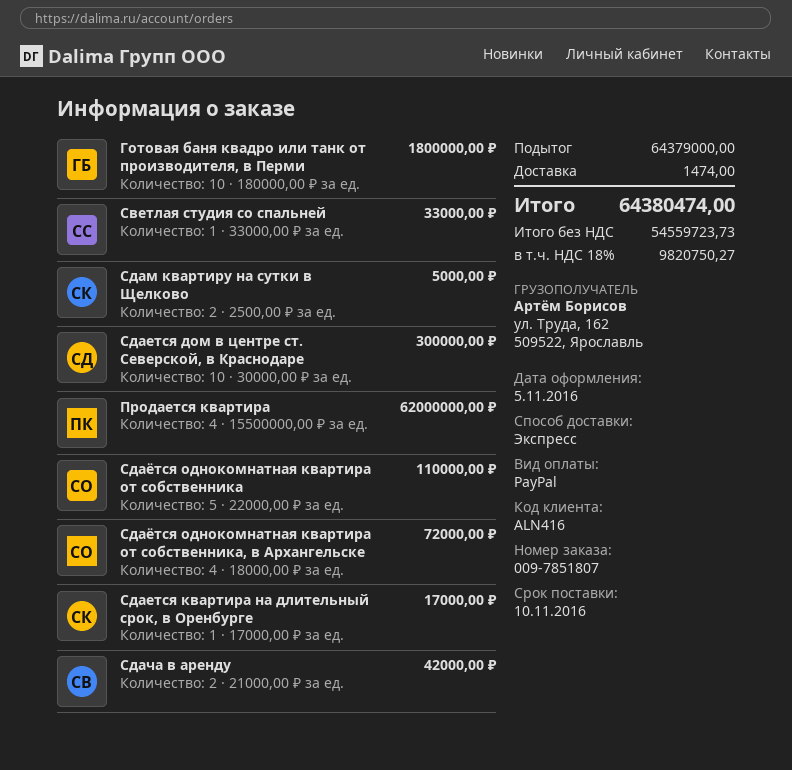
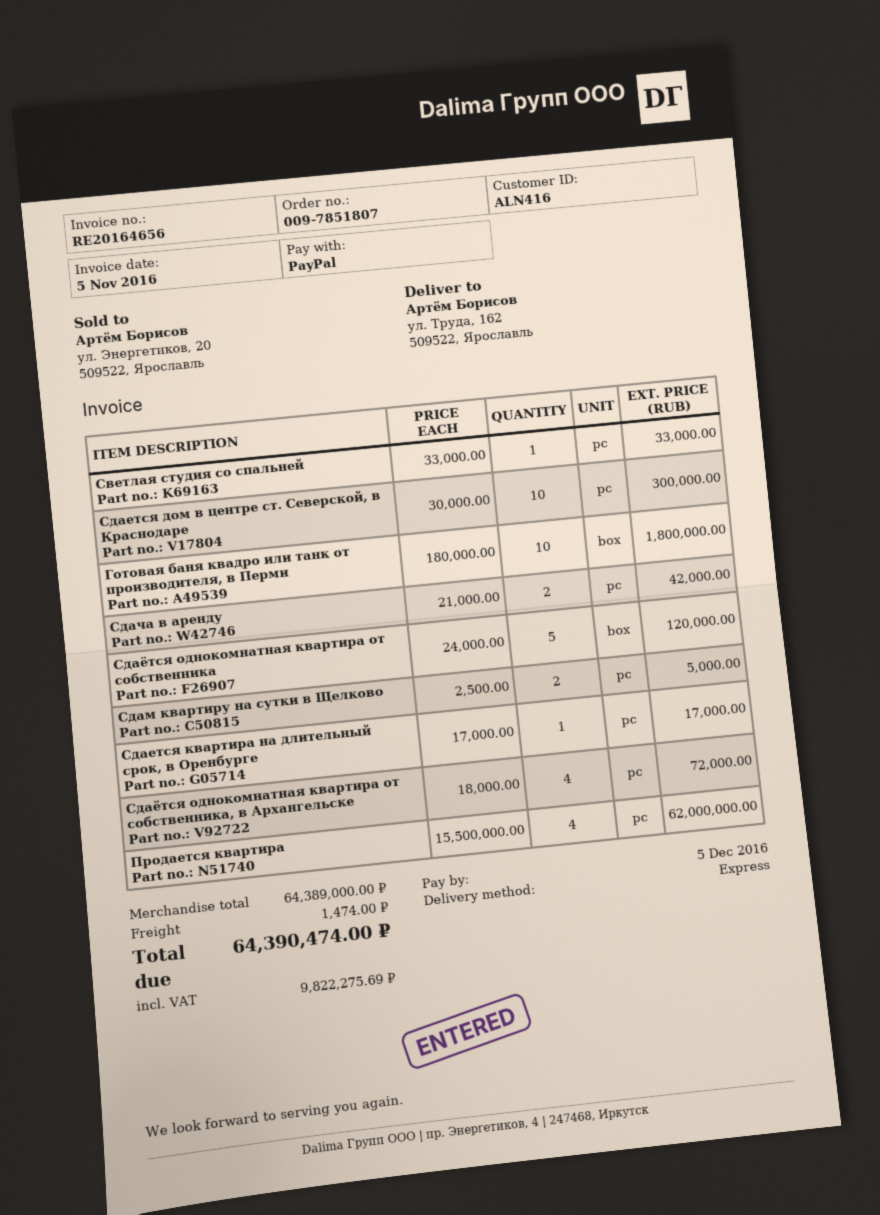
Сдаётся однокомнатная квартира от собственника: 5 x 22000.00 = 110000.00 -> 5 x 24000.00 = 120000.00
subtotal: 64379000.00 -> 64389000.00
tax: 9820750.27 -> 9822275.69
total: 64380474.00 -> 64390474.00

